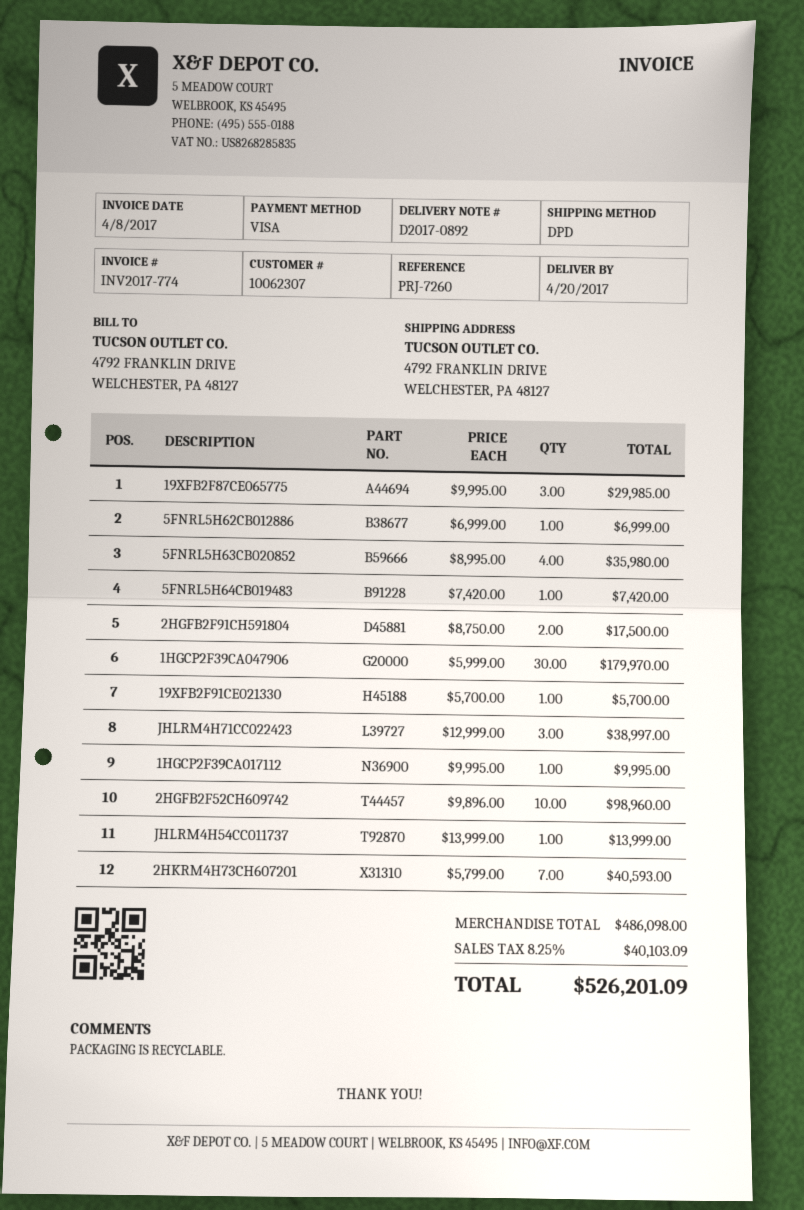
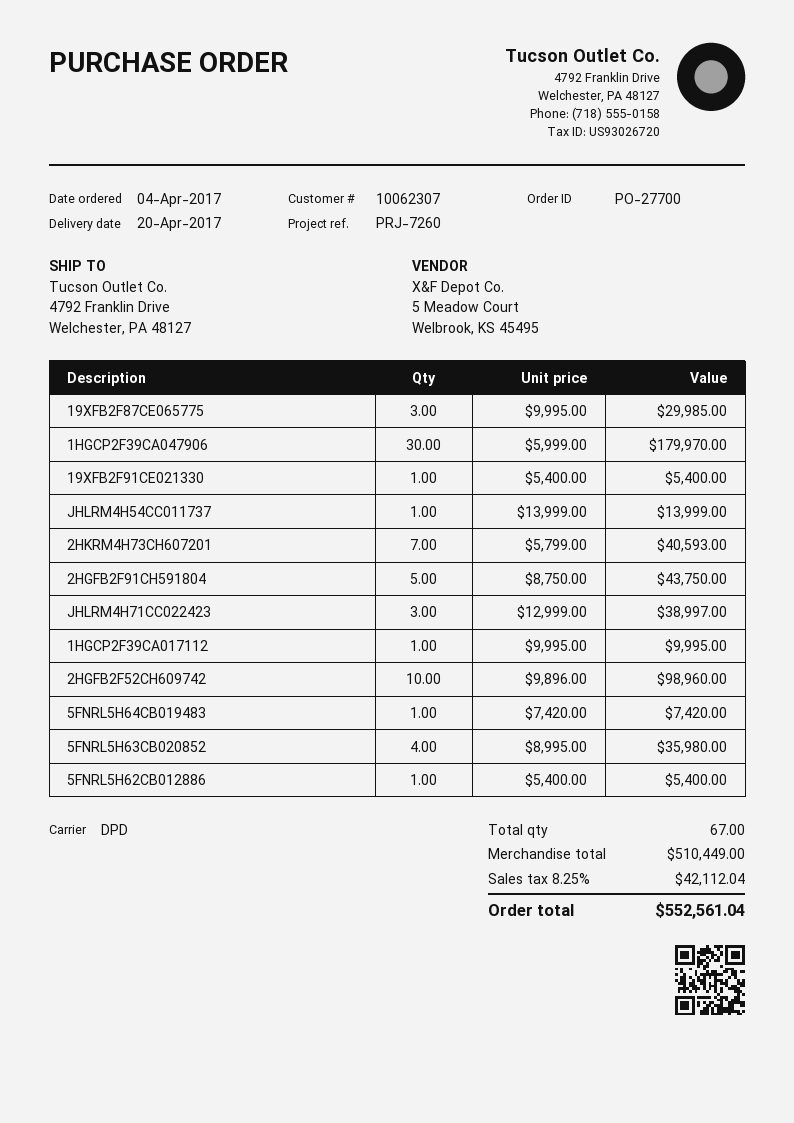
5FNRL5H62CB012886: 1 x 6999.00 = 6999.00 -> 1 x 5400.00 = 5400.00
2HGFB2F91CH591804: 2 x 8750.00 = 17500.00 -> 5 x 8750.00 = 43750.00
19XFB2F91CE021330: 1 x 5700.00 = 5700.00 -> 1 x 5400.00 = 5400.00
subtotal: 486098.00 -> 510449.00
tax: 8.25% = 40103.09 -> 8.25% = 42112.04
total: 526201.09 -> 552561.04

